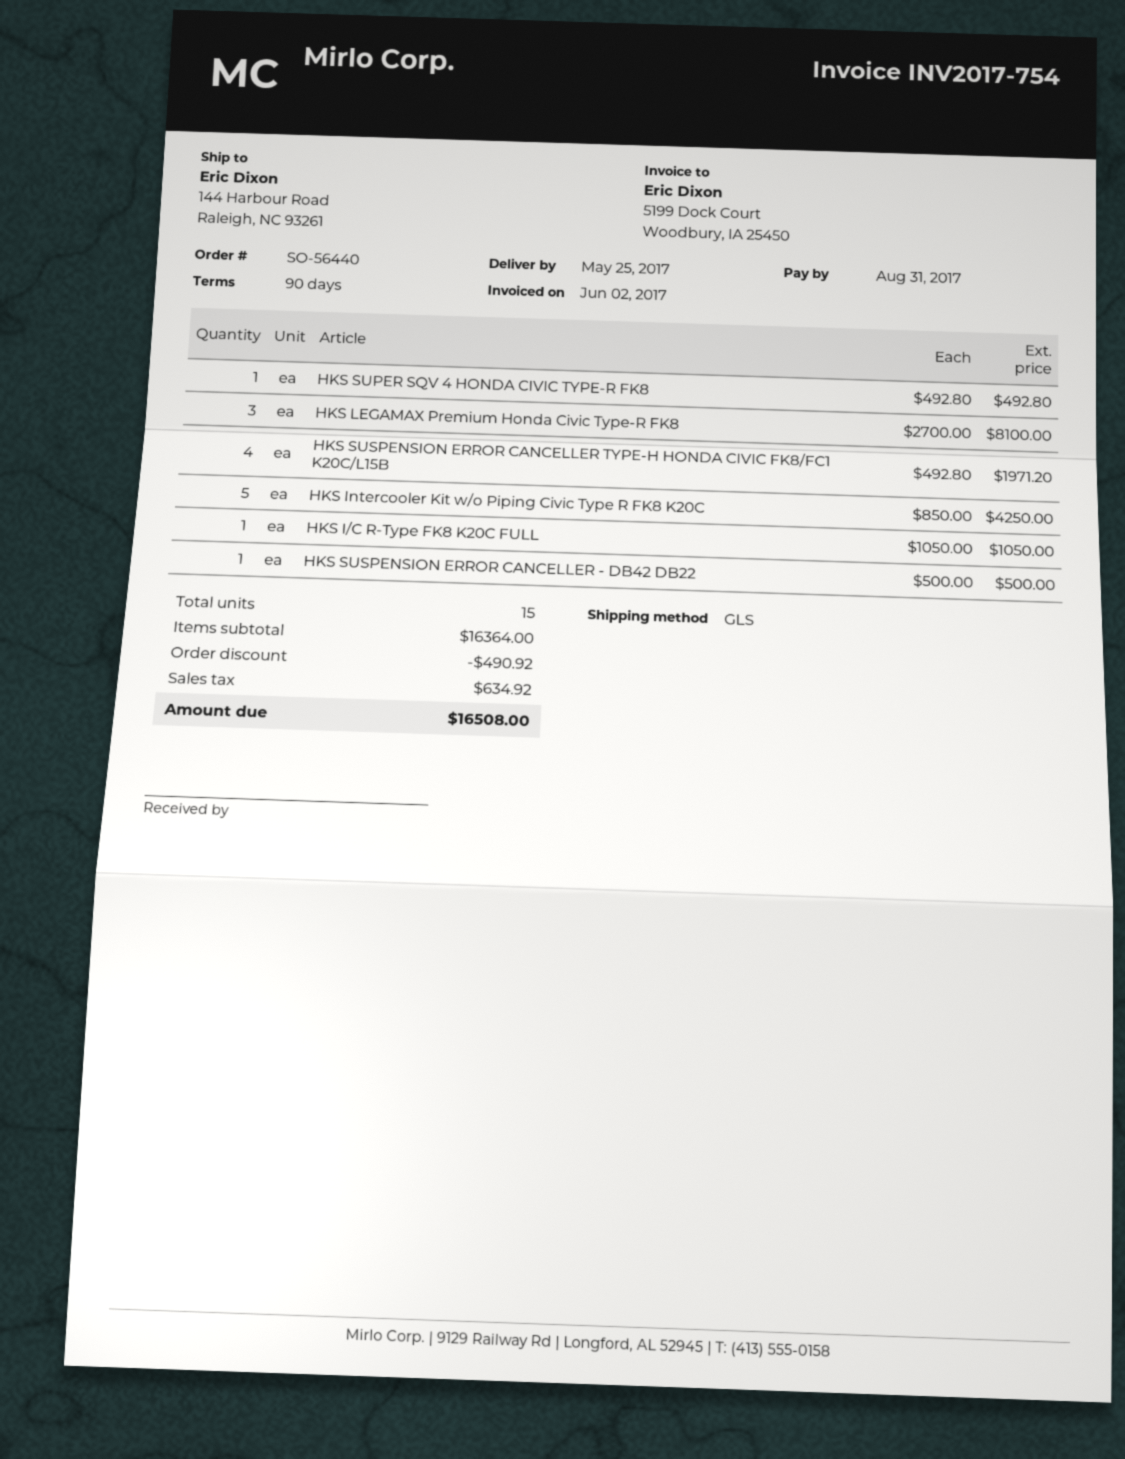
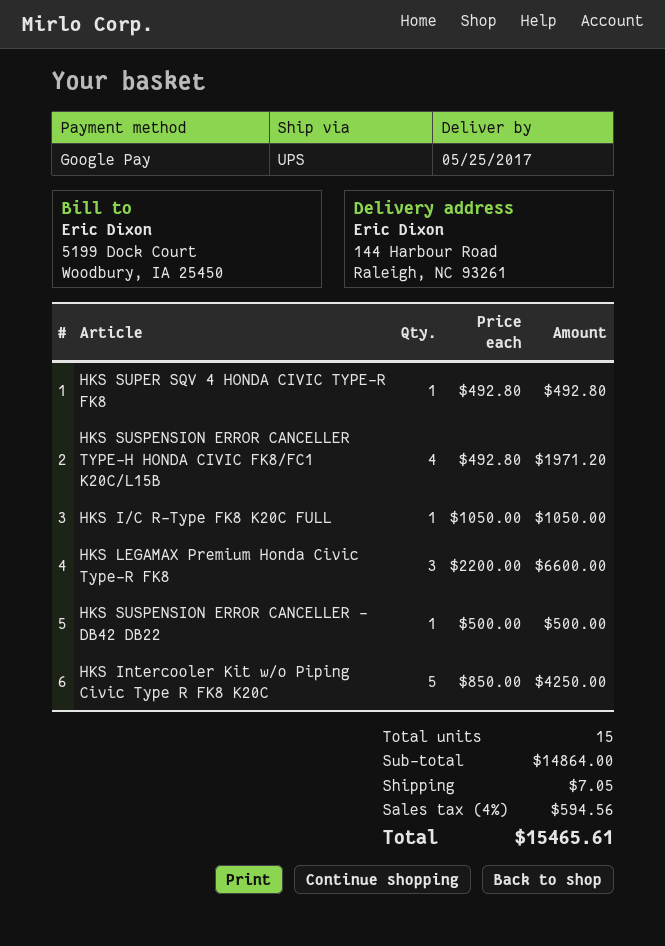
shipping method: GLS -> UPS
HKS LEGAMAX Premium Honda Civic Type-R FK8: 3 x 2700.00 = 8100.00 -> 3 x 2200.00 = 6600.00
subtotal: 16364.00 -> 14864.00
discount: 490.92 -> none
shipping: none -> 7.05
tax: 634.92 -> 594.56
total: 16508.00 -> 15465.61

